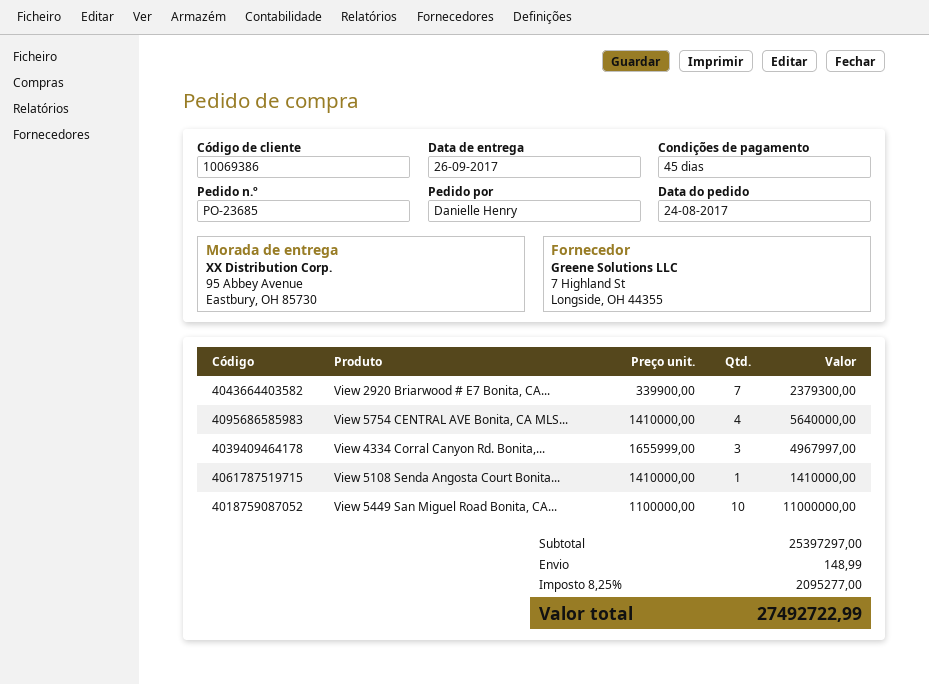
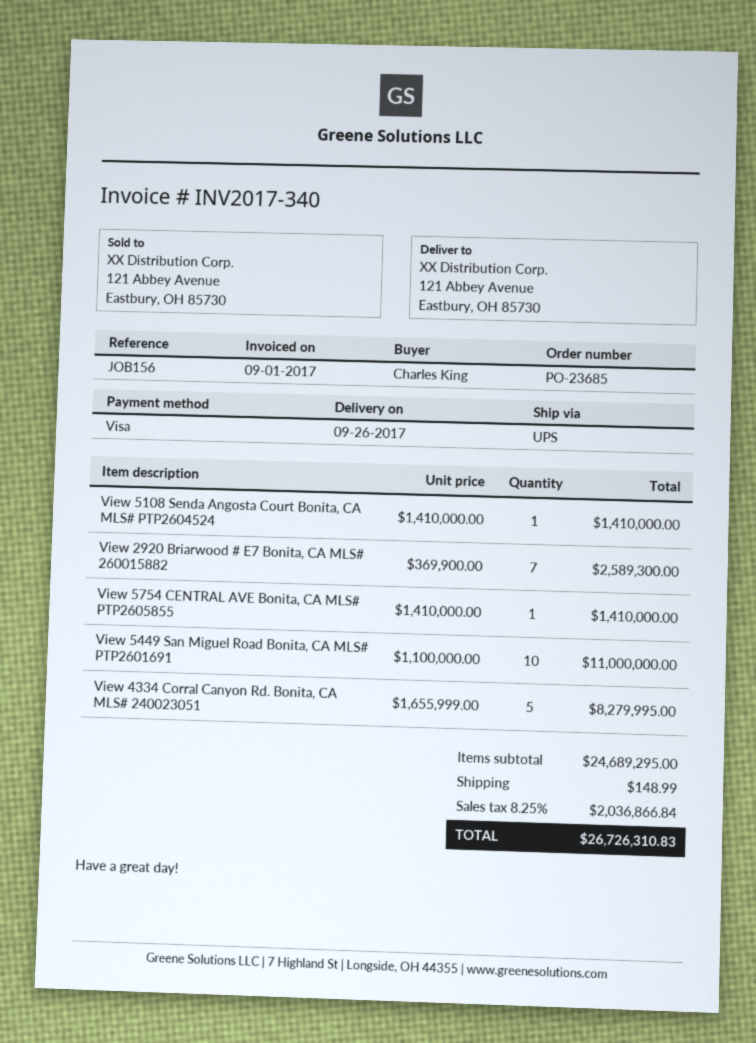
ordered by: Danielle Henry -> Charles King
ship to: 95 Abbey Avenue, Eastbury, OH 85730 -> 121 Abbey Avenue, Eastbury, OH 85730
View 2920 Briarwood # E7 Bonita, CA...: 7 x 339900.00 = 2379300.00 -> 7 x 369900.00 = 2589300.00
View 5754 CENTRAL AVE Bonita, CA MLS...: 4 x 1410000.00 = 5640000.00 -> 1 x 1410000.00 = 1410000.00
View 4334 Corral Canyon Rd. Bonita,...: 3 x 1655999.00 = 4967997.00 -> 5 x 1655999.00 = 8279995.00
subtotal: 25397297.00 -> 24689295.00
tax: 8.25% = 2095277.00 -> 8.25% = 2036866.84
total: 27492722.99 -> 26726310.83

